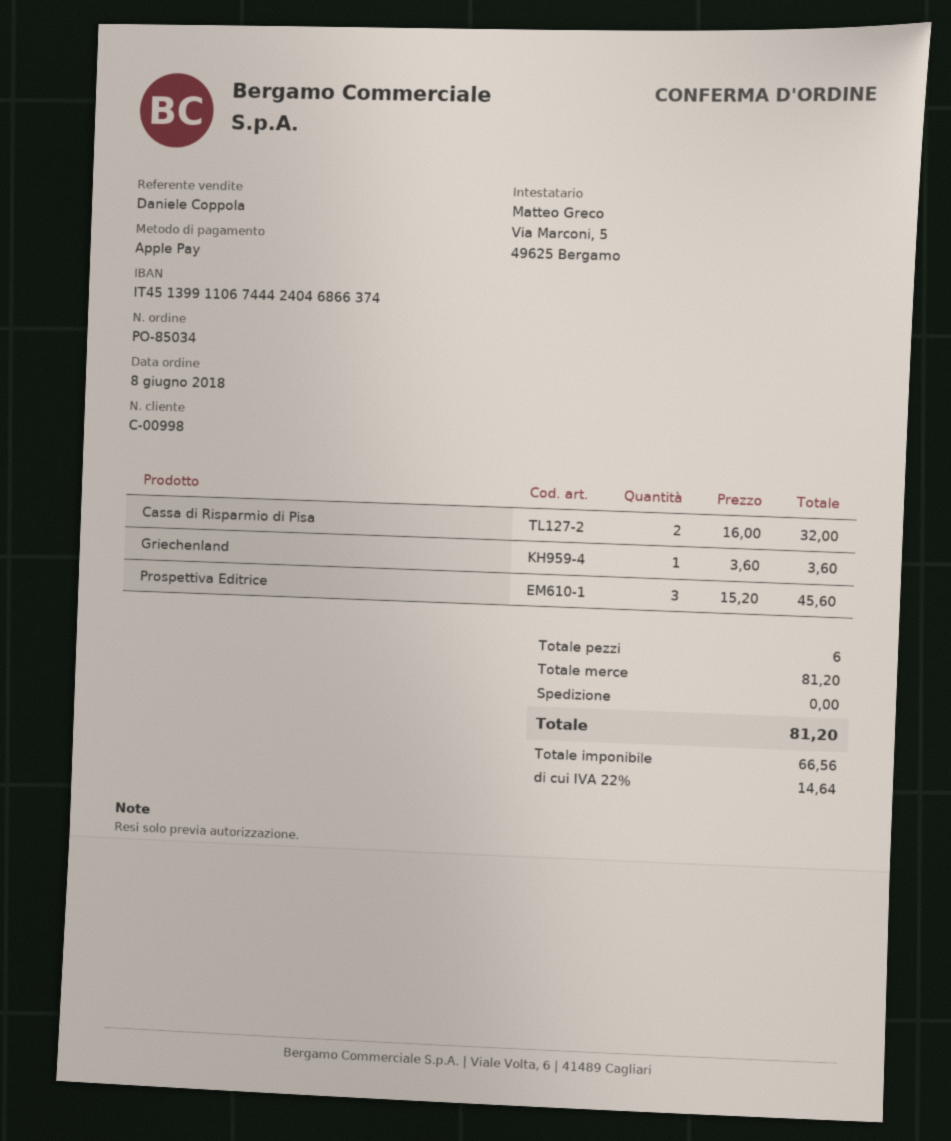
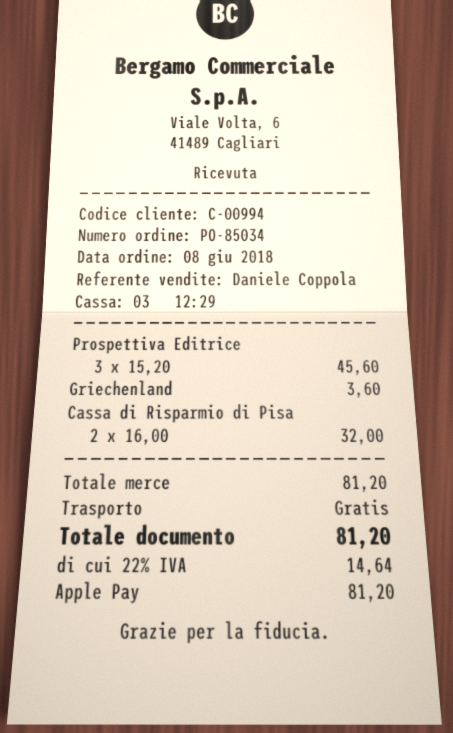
customer number: C-00998 -> C-00994

